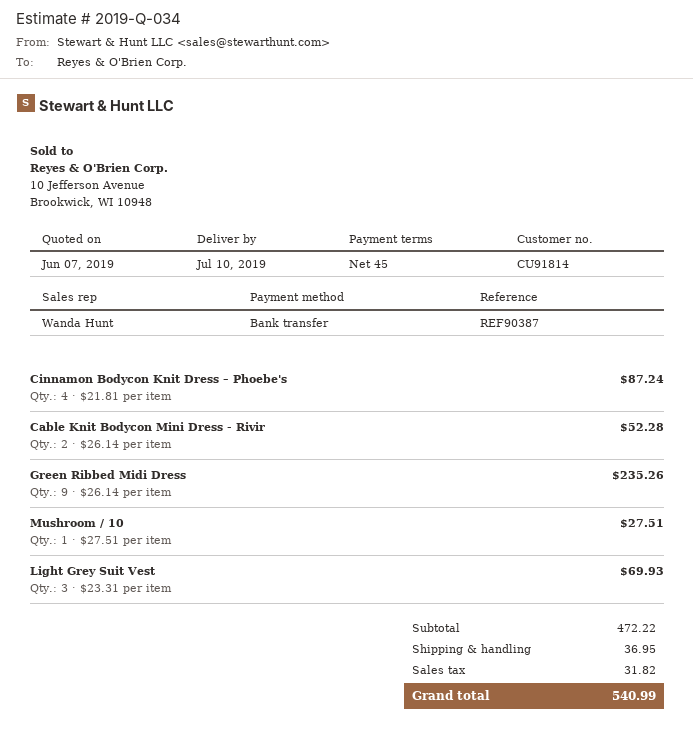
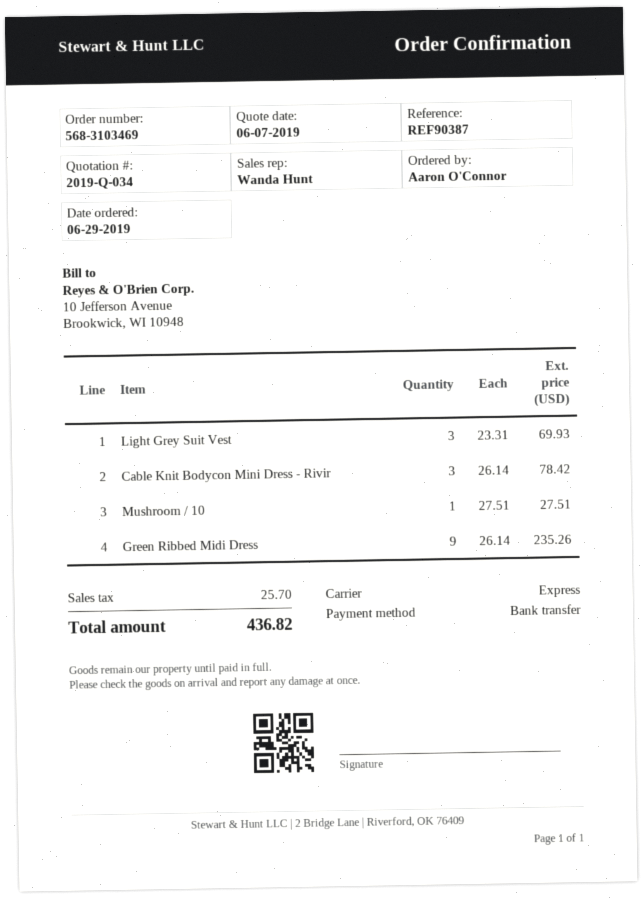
Cinnamon Bodycon Knit Dress – Phoebe's: 4 x 21.81 = 87.24 -> none
Cable Knit Bodycon Mini Dress - Rivir: 2 x 26.14 = 52.28 -> 3 x 26.14 = 78.42
shipping: 36.95 -> none
tax: 31.82 -> 25.70
total: 540.99 -> 436.82

